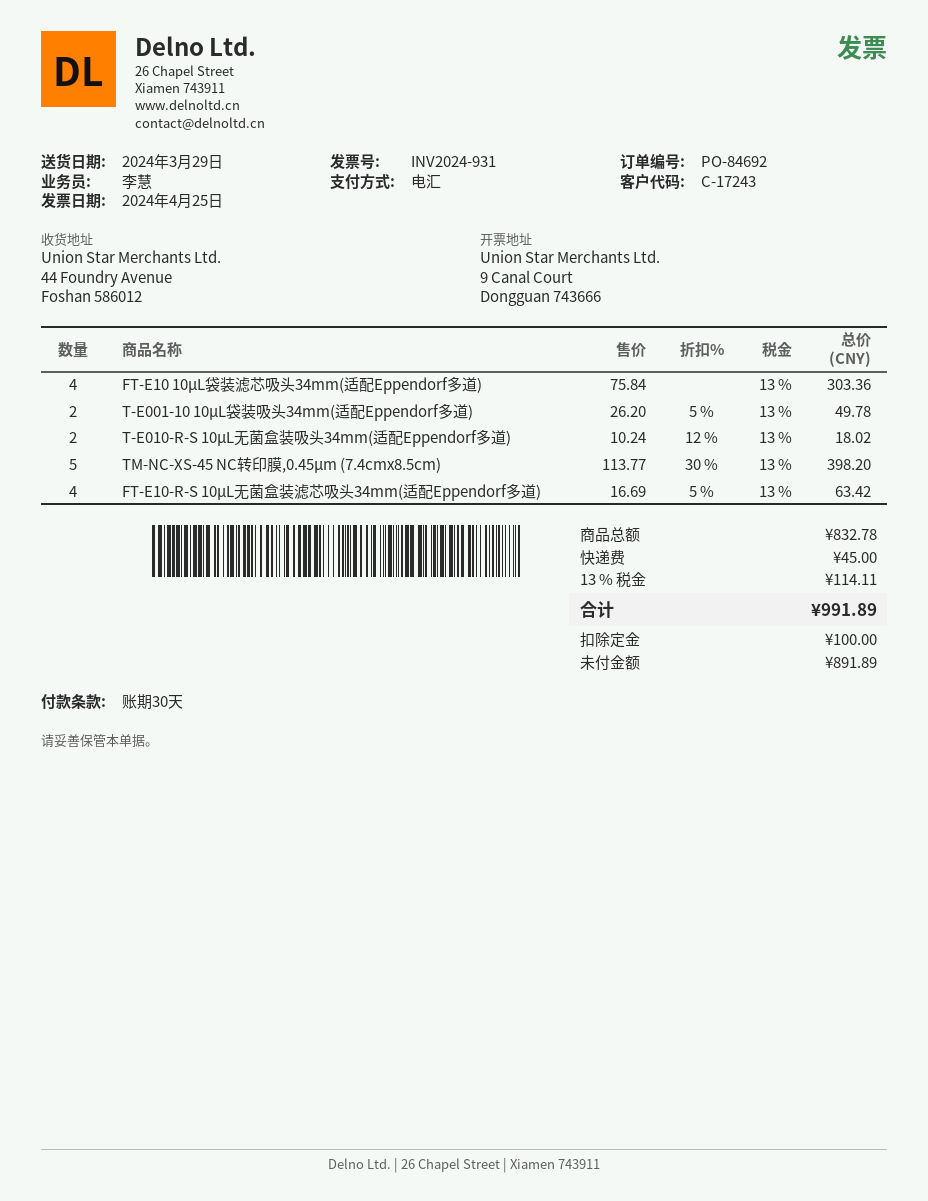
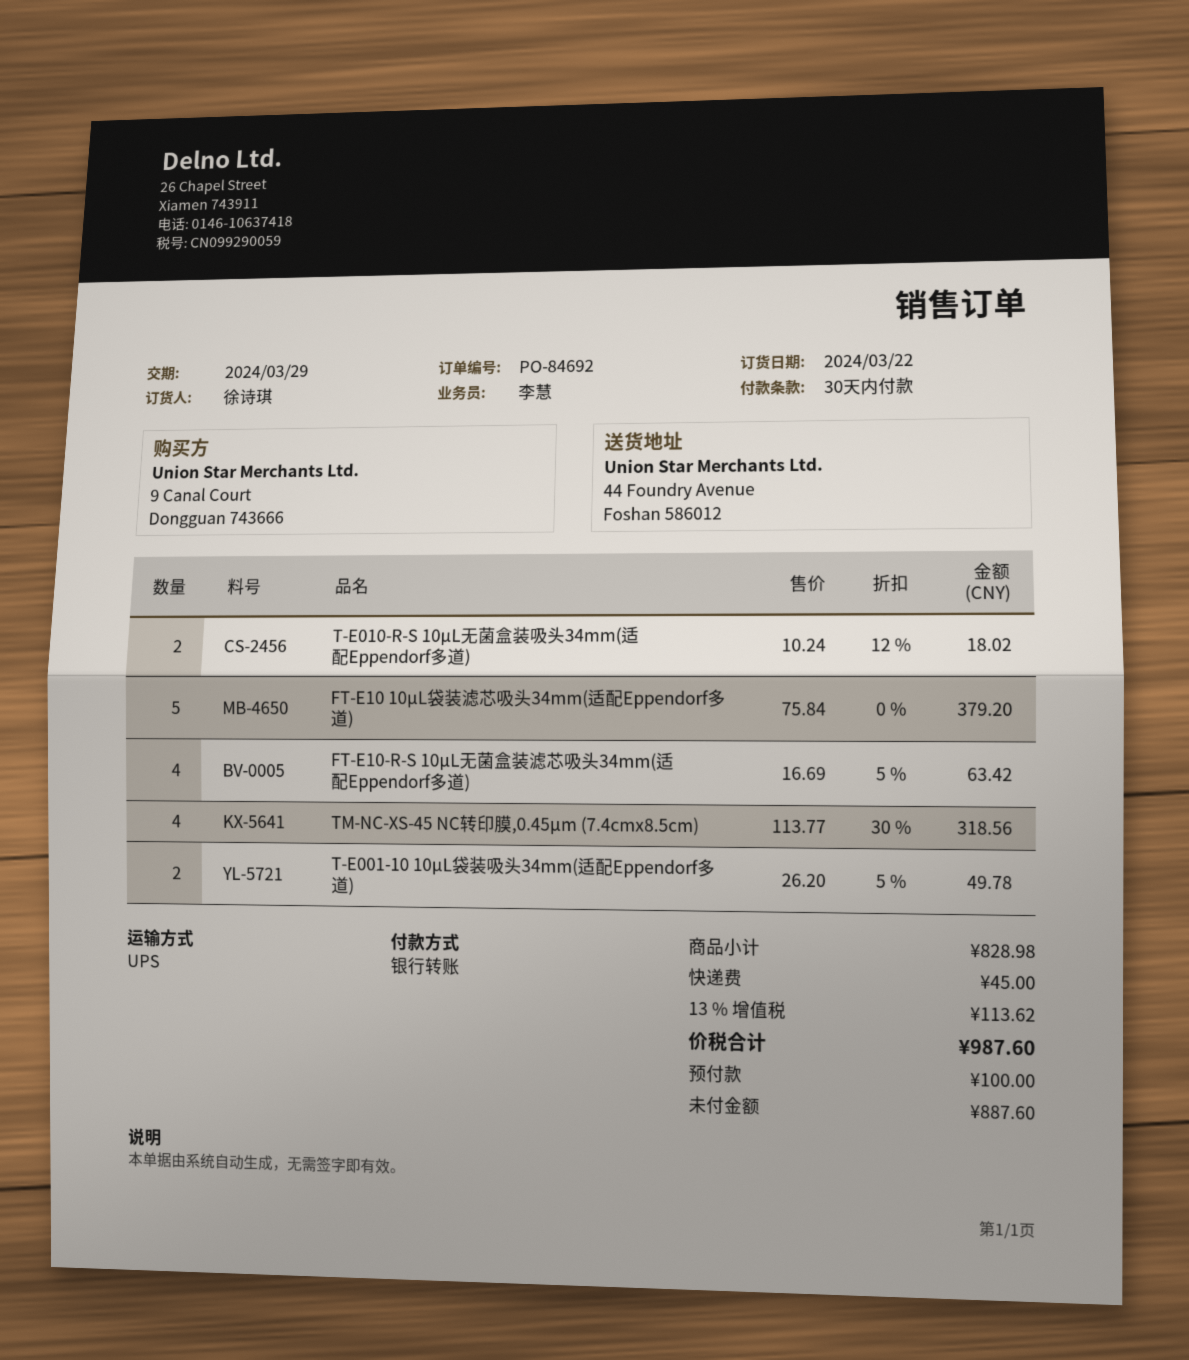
FT-E10 10μL袋装滤芯吸头34mm(适配Eppendorf多道): 4 x 75.84 = 303.36 -> 5 x 75.84 = 379.20
TM-NC-XS-45 NC转印膜,0.45μm (7.4cmx8.5cm): 5 x 113.77 - 30% = 398.20 -> 4 x 113.77 - 30% = 318.56
subtotal: 832.78 -> 828.98
tax: 13% = 114.11 -> 13% = 113.62
total: 991.89 -> 987.60
balance: 891.89 -> 887.60

